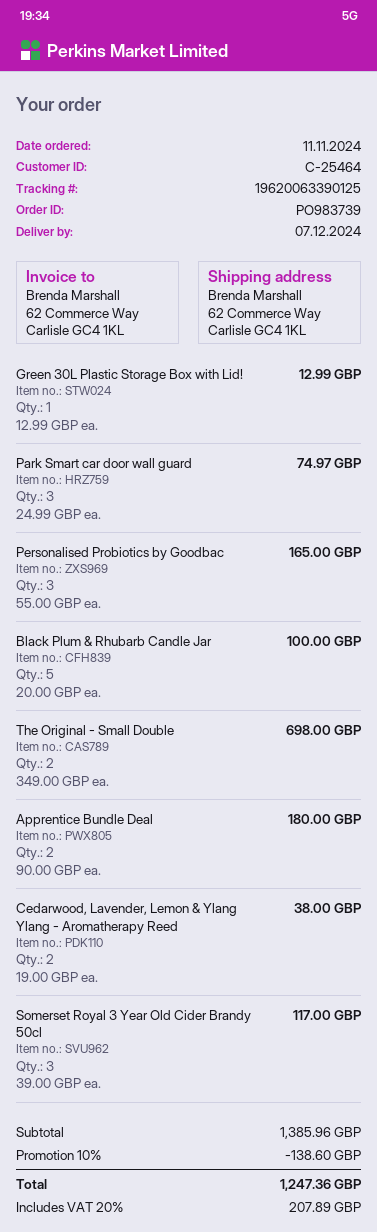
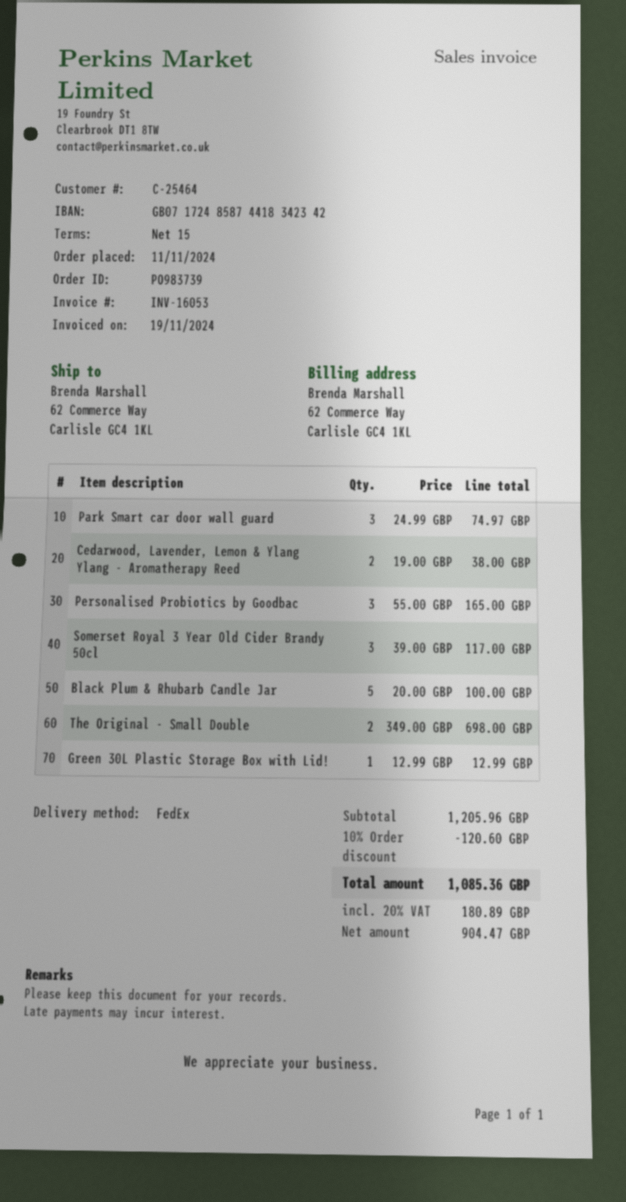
Apprentice Bundle Deal: 2 x 90.00 = 180.00 -> none
subtotal: 1385.96 -> 1205.96
discount: 10% = 138.60 -> 10% = 120.60
tax: 20% = 207.89 -> 20% = 180.89
total: 1247.36 -> 1085.36

